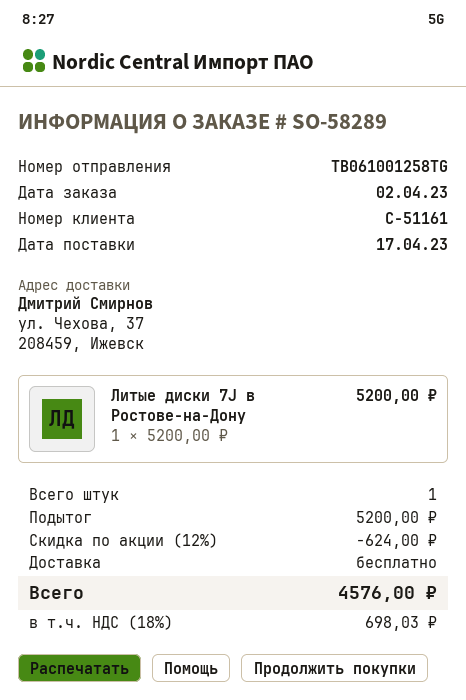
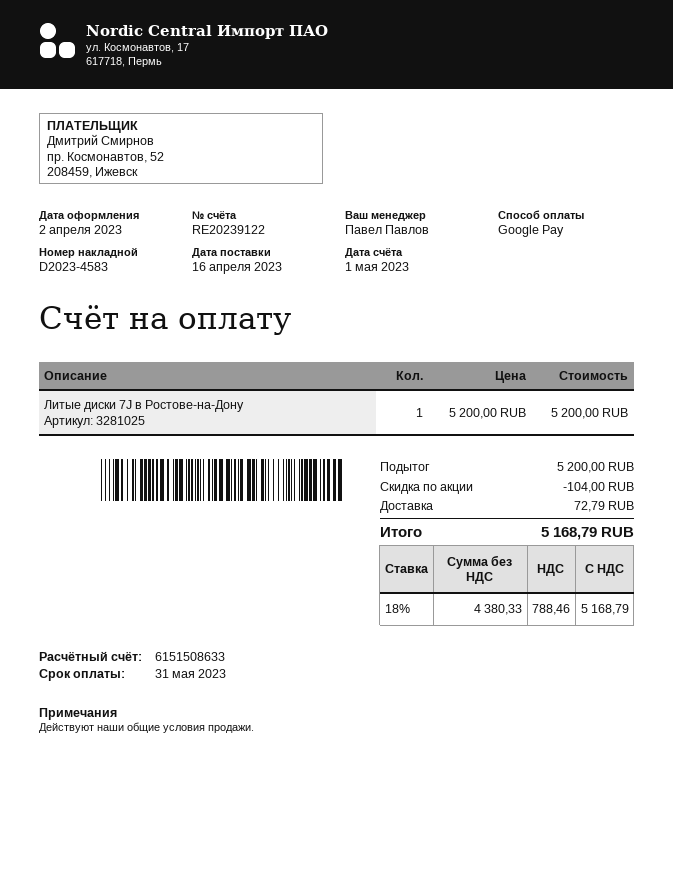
delivery date: 2023-04-17 -> 2023-04-16
discount: 624.00 -> 104.00
shipping: 0.00 -> 72.79
tax: 18% = 698.03 -> 18% = 788.46
total: 4576.00 -> 5168.79

